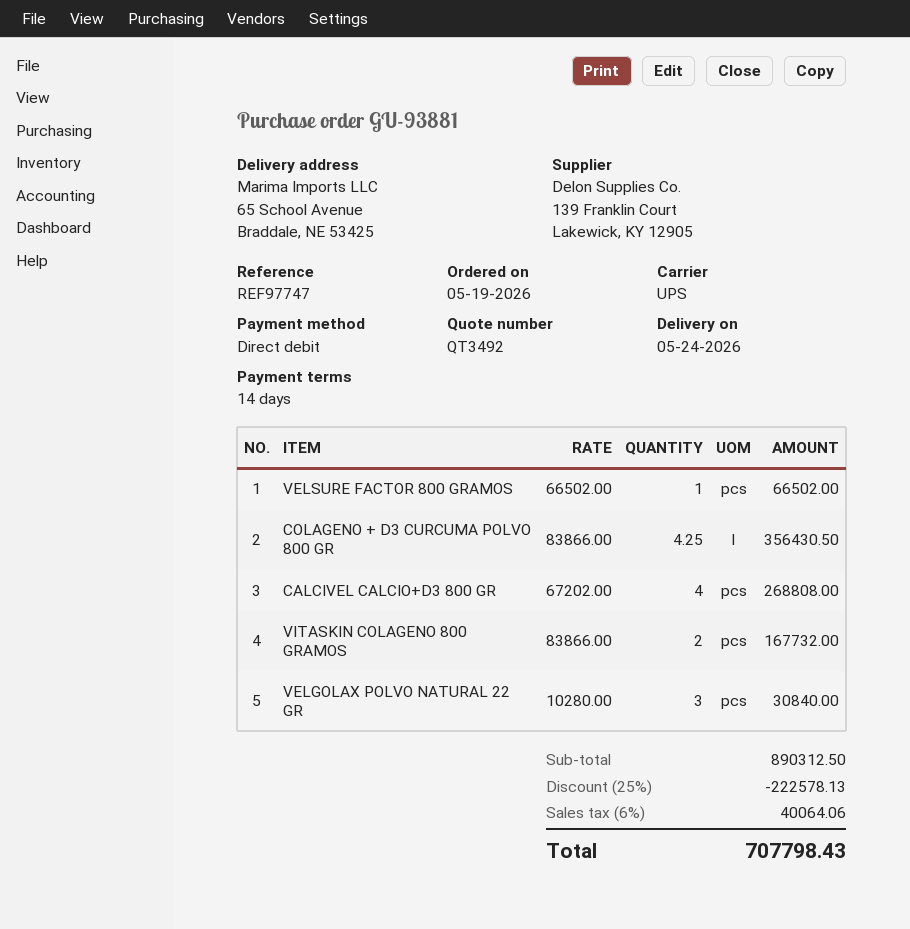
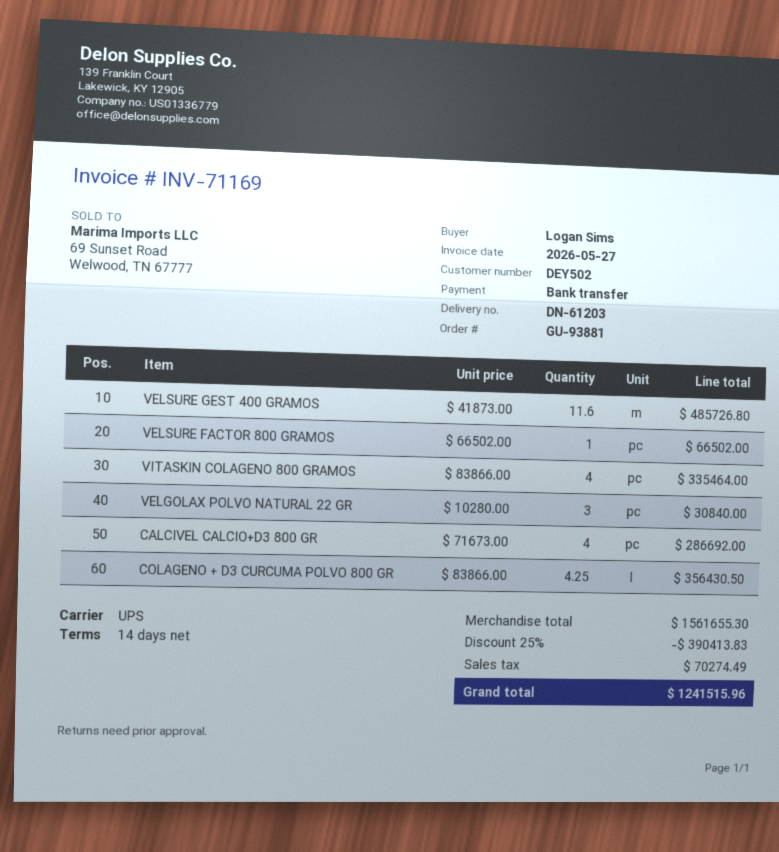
payment method: direct debit -> bank transfer
CALCIVEL CALCIO+D3 800 GR: 4 x 67202.00 = 268808.00 -> 4 x 71673.00 = 286692.00
VITASKIN COLAGENO 800 GRAMOS: 2 x 83866.00 = 167732.00 -> 4 x 83866.00 = 335464.00
VELSURE GEST 400 GRAMOS: none -> 11.6 x 41873.00 = 485726.80
subtotal: 890312.50 -> 1561655.30
discount: 25% = 222578.13 -> 25% = 390413.83
tax: 40064.06 -> 70274.49
total: 707798.43 -> 1241515.96

